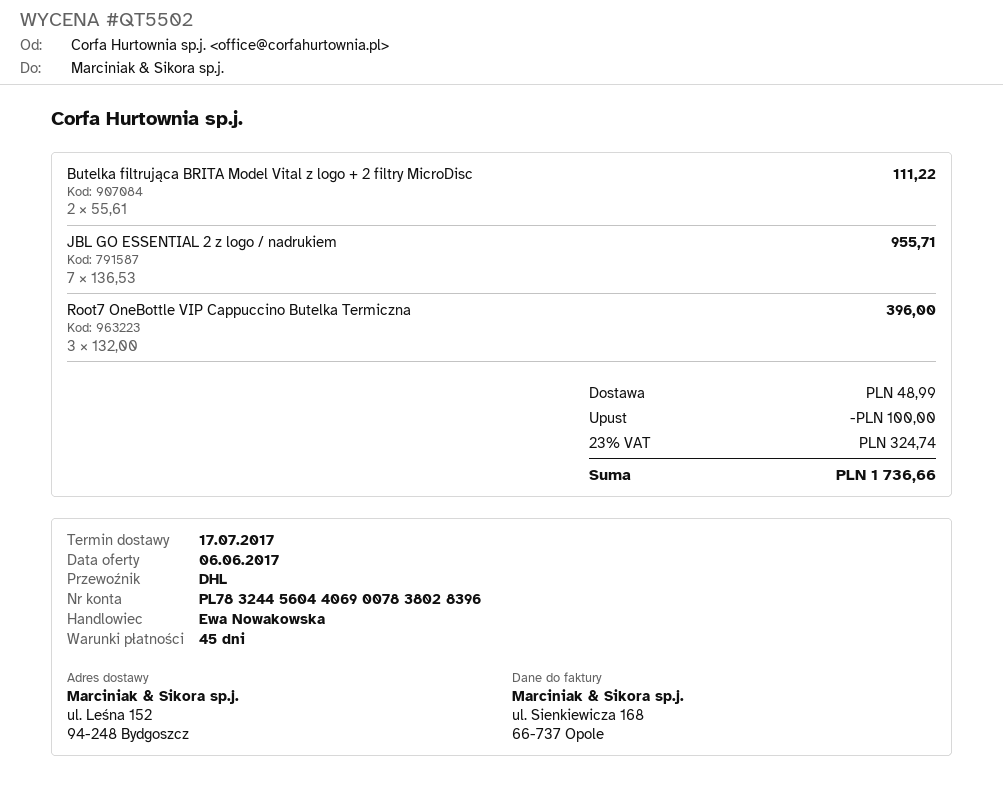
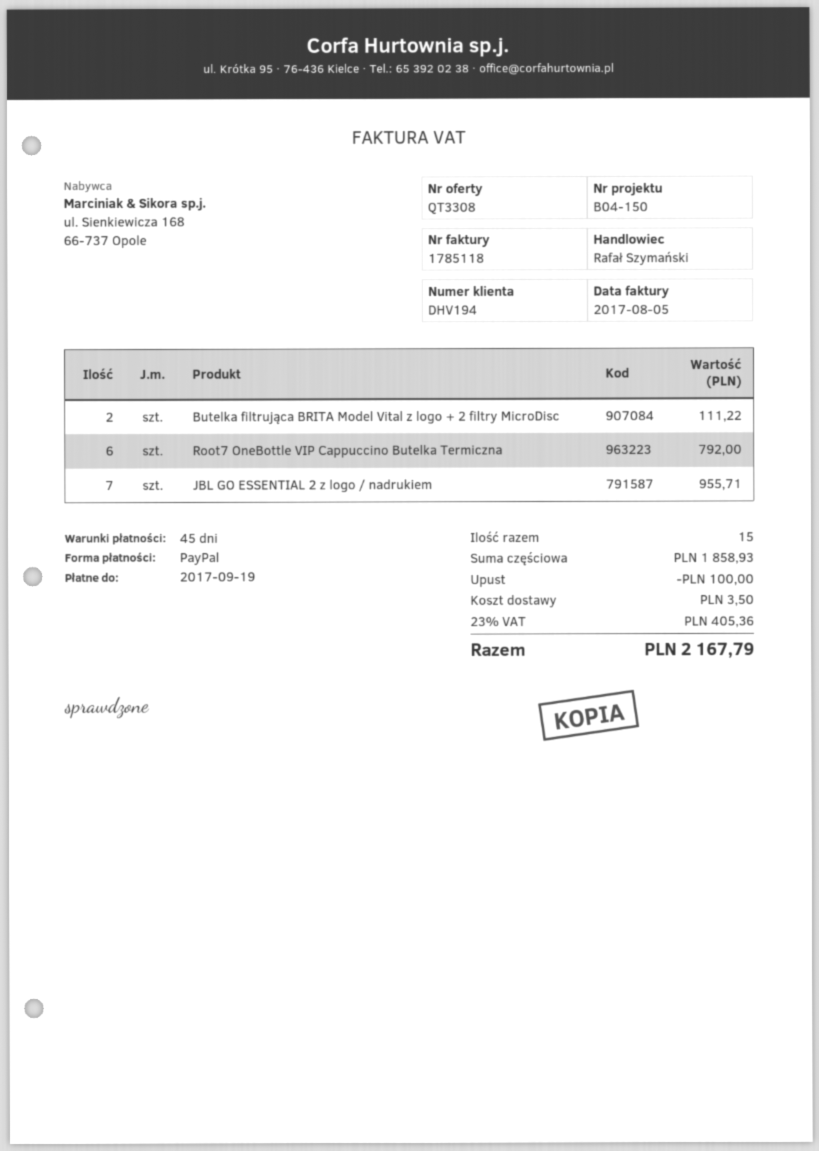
quote number: QT5502 -> QT3308
sales rep: Ewa Nowakowska -> Rafał Szymański
Root7 OneBottle VIP Cappuccino Butelka Termiczna: 3 for 396.00 -> 6 for 792.00
shipping: 48.99 -> 3.50
tax: 23% = 324.74 -> 23% = 405.36
total: 1736.66 -> 2167.79

